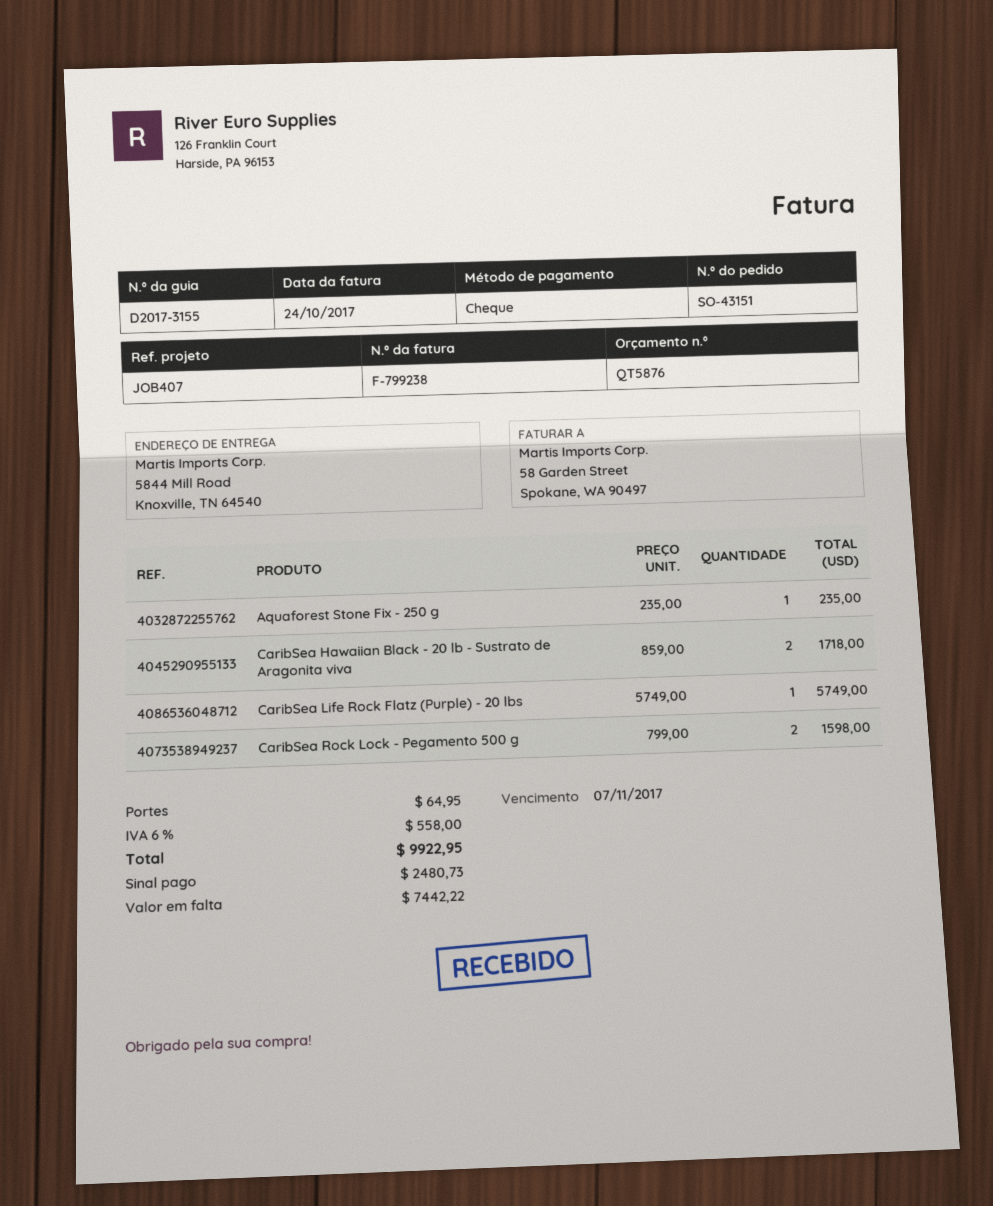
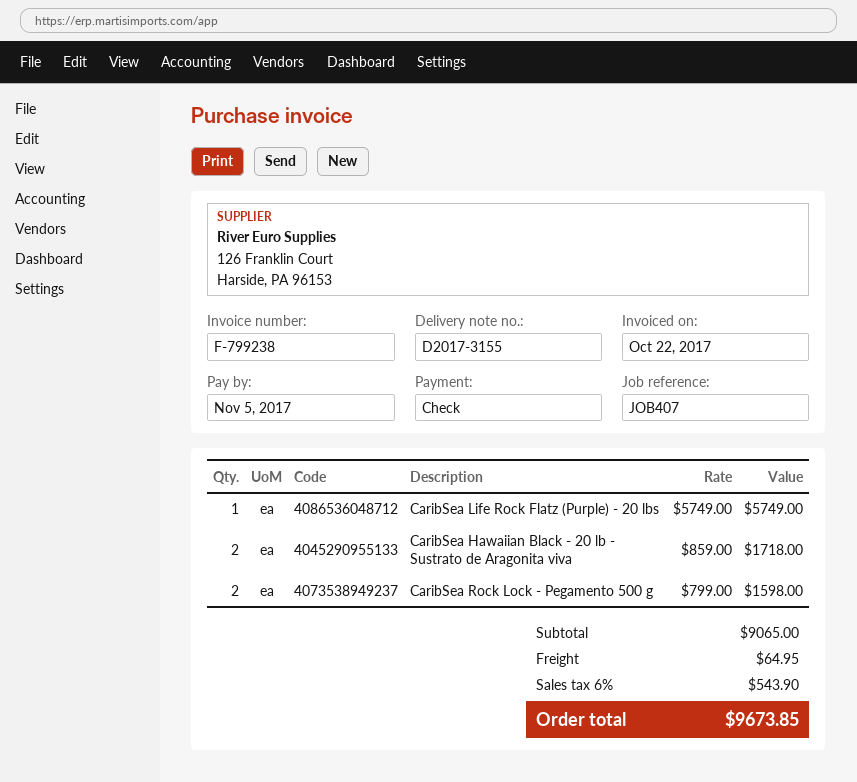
invoice date: 2017-10-24 -> 2017-10-22
due date: 2017-11-07 -> 2017-11-05
Aquaforest Stone Fix - 250 g: 1 x 235.00 = 235.00 -> none
tax: 6% = 558.00 -> 6% = 543.90
total: 9922.95 -> 9673.85

